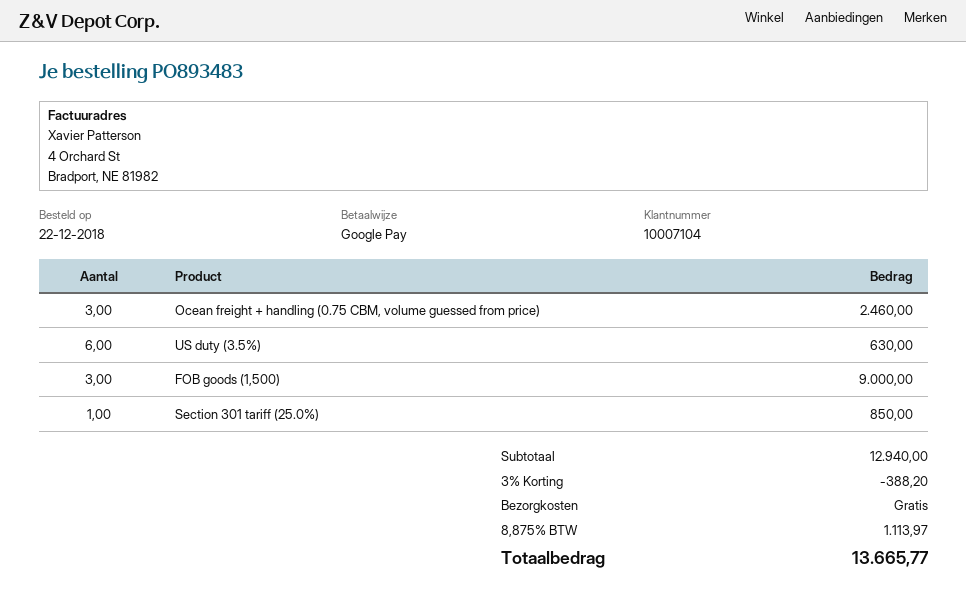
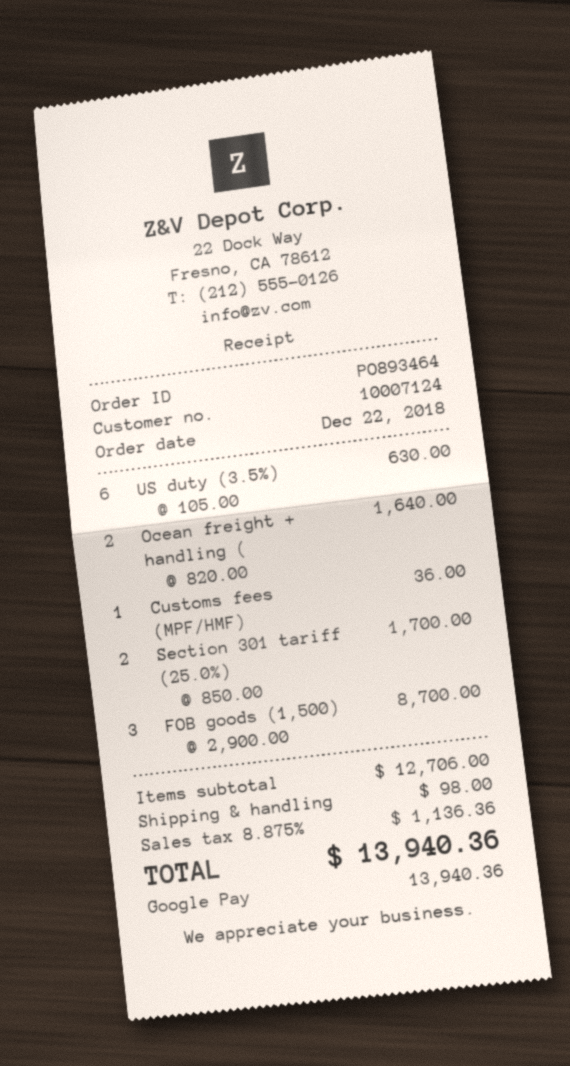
order number: PO893483 -> PO893464
customer number: 10007104 -> 10007124
Ocean freight + handling (0.75 CBM, volume guessed from price): 3 for 2460.00 -> 2 for 1640.00
FOB goods (1,500): 3 for 9000.00 -> 3 for 8700.00
Section 301 tariff (25.0%): 1 for 850.00 -> 2 for 1700.00
Customs fees (MPF/HMF): none -> 1 for 36.00
subtotal: 12940.00 -> 12706.00
discount: 3% = 388.20 -> none
shipping: 0.00 -> 98.00
tax: 8.875% = 1113.97 -> 8.875% = 1136.36
total: 13665.77 -> 13940.36

